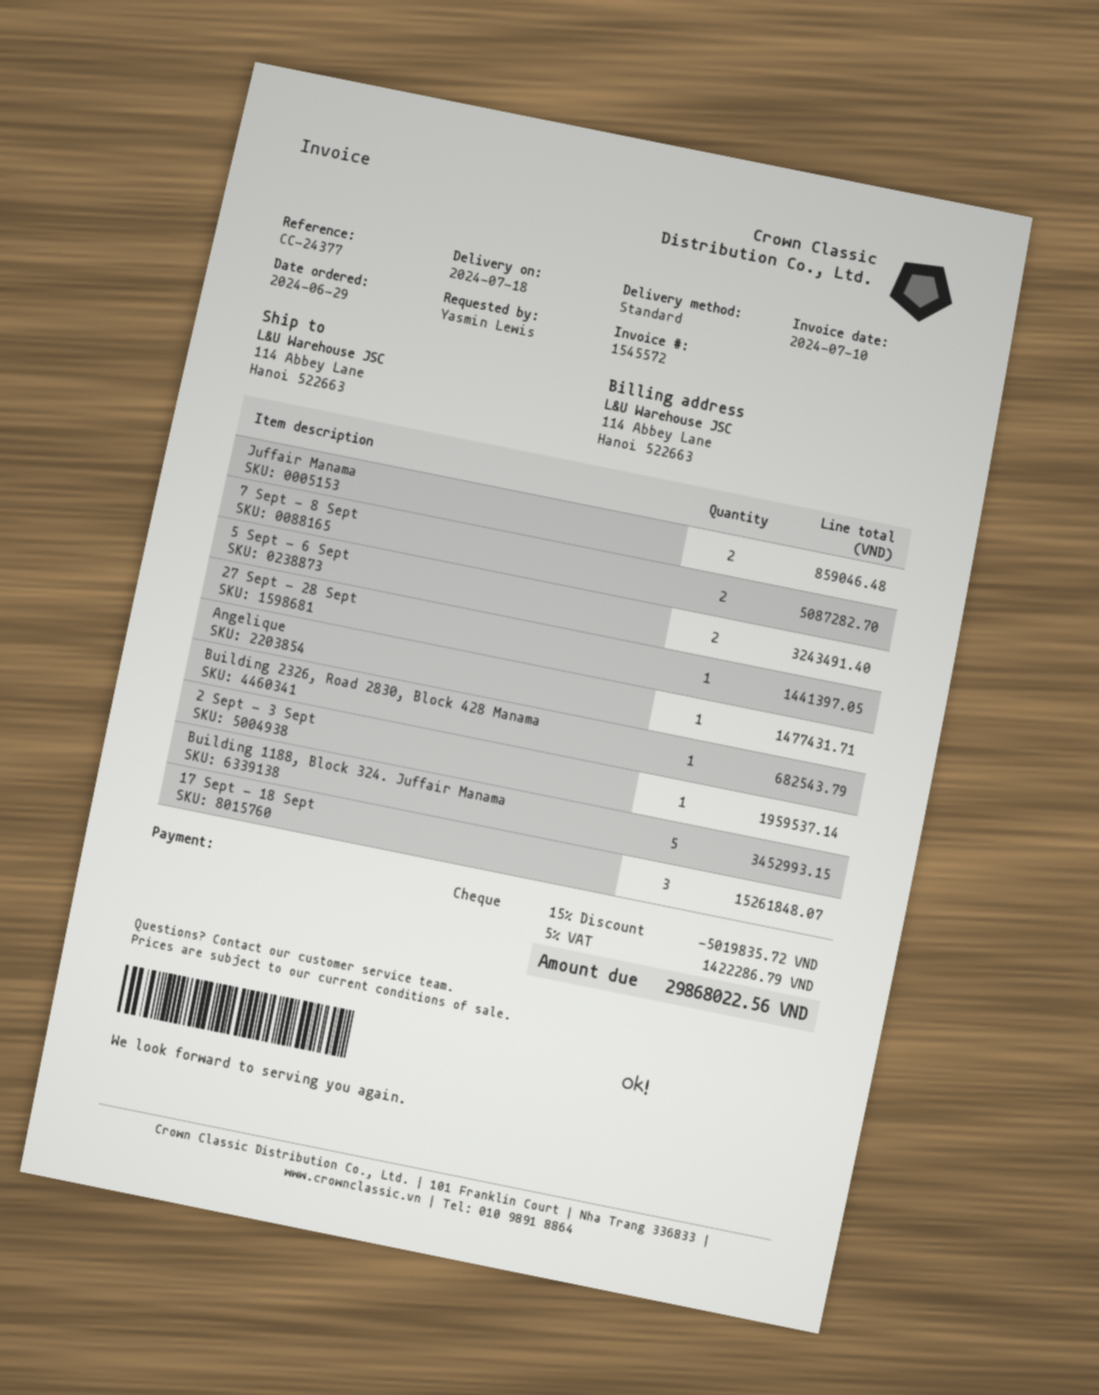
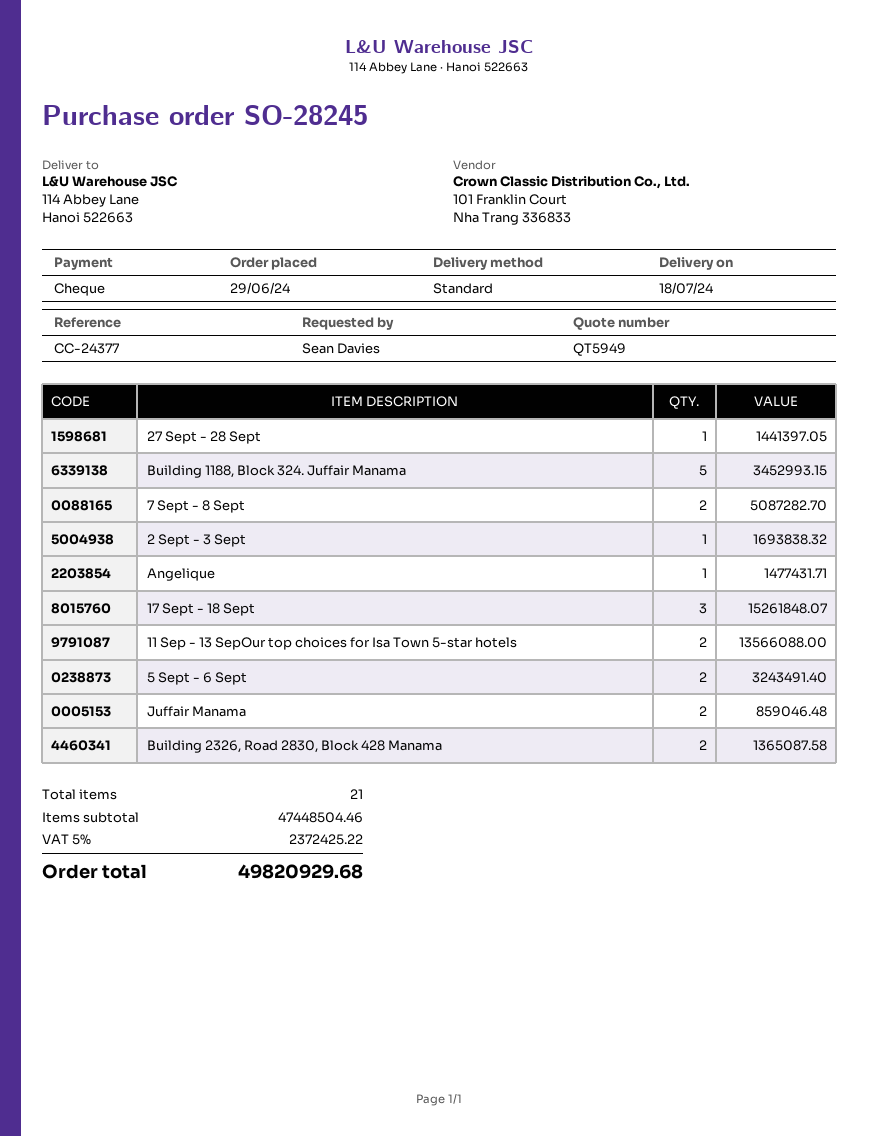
ordered by: Yasmin Lewis -> Sean Davies
Building 2326, Road 2830, Block 428 Manama: 1 for 682543.79 -> 2 for 1365087.58
2 Sept - 3 Sept: 1 for 1959537.14 -> 1 for 1693838.32
11 Sep - 13 SepOur top choices for Isa Town 5-star hotels: none -> 2 for 13566088.00
discount: 15% = 5019835.72 -> none
tax: 5% = 1422286.79 -> 5% = 2372425.22
total: 29868022.56 -> 49820929.68

